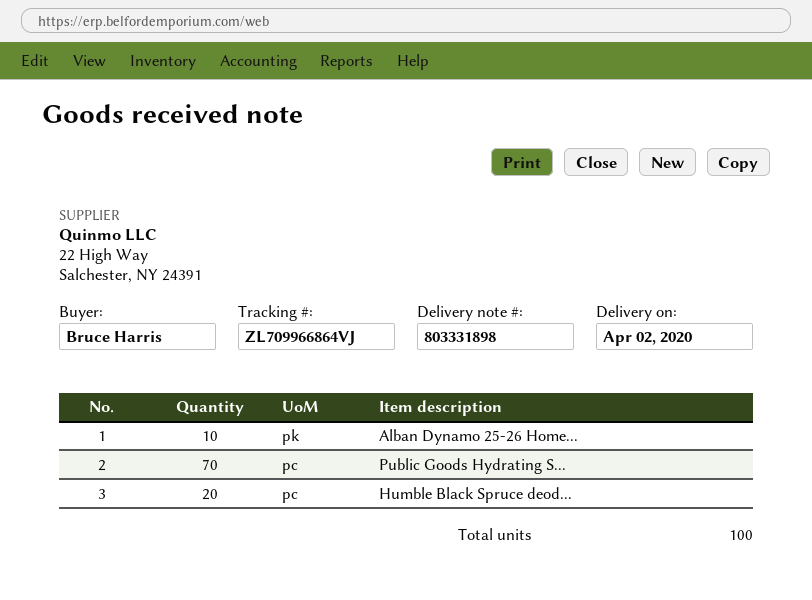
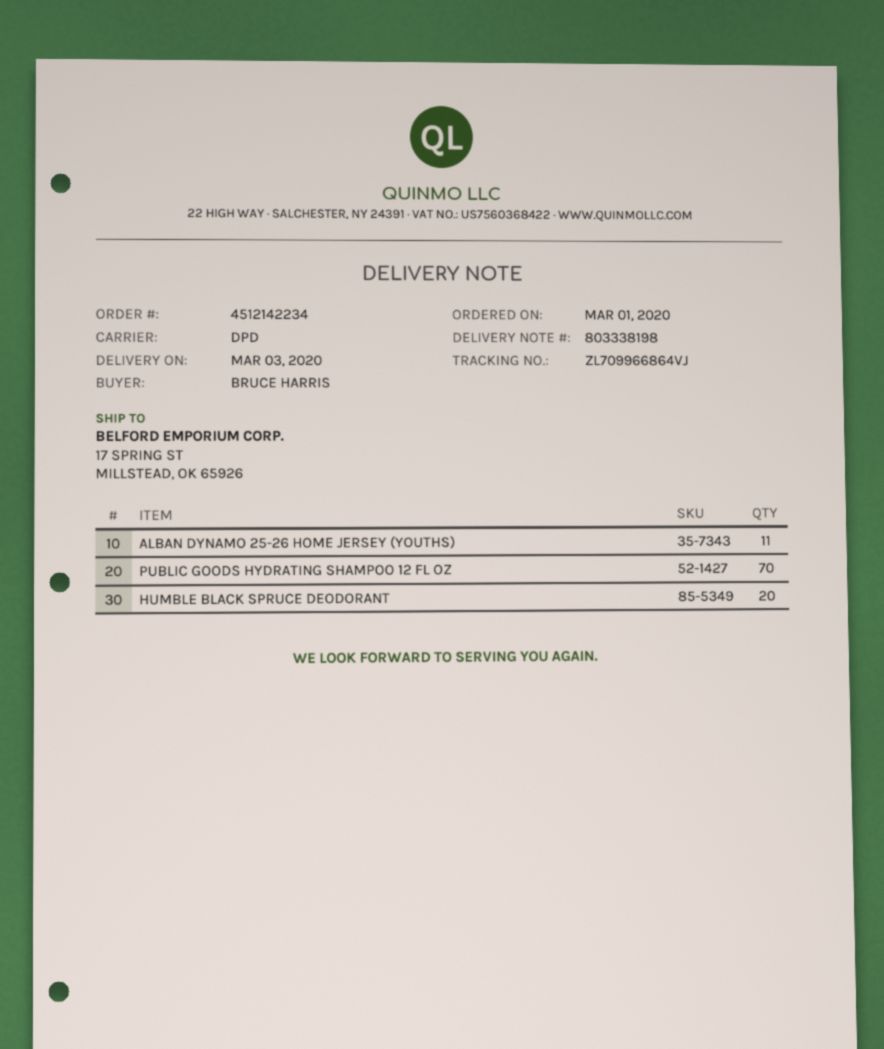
delivery note number: 803331898 -> 803338198
delivery date: 2020-04-02 -> 2020-03-03
Alban Dynamo 25-26 Home...: 10 -> 11

